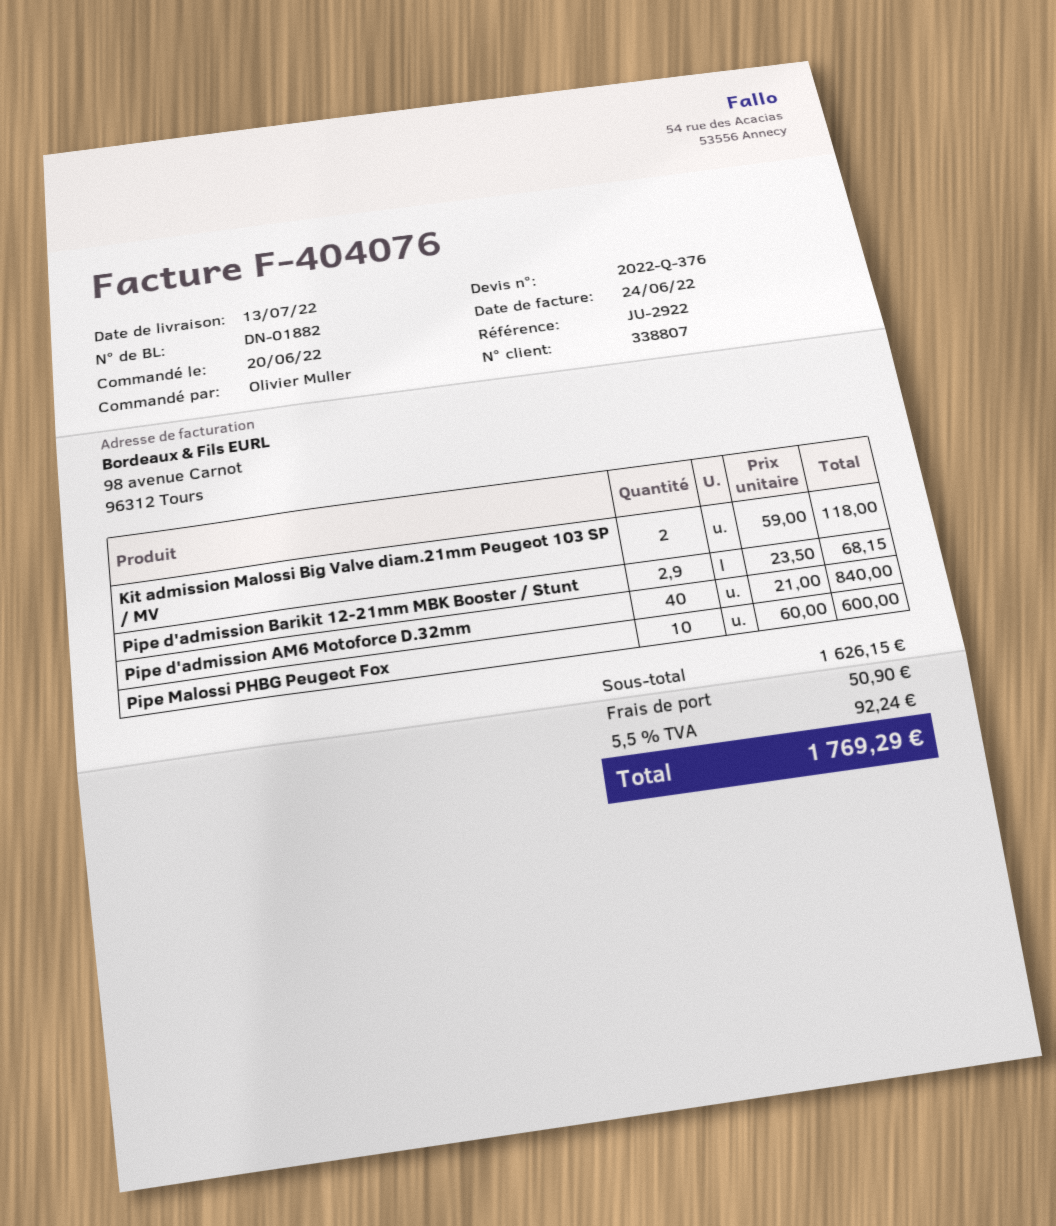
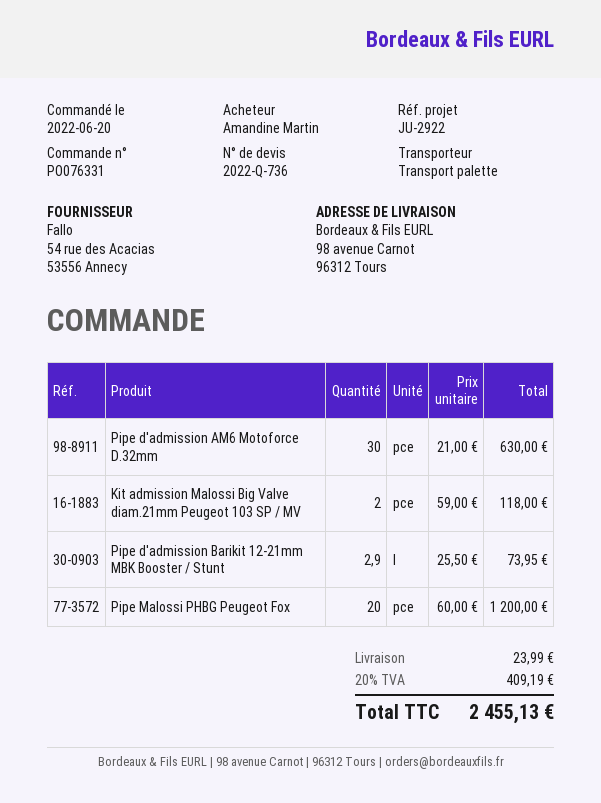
quote number: 2022-Q-376 -> 2022-Q-736
ordered by: Olivier Muller -> Amandine Martin
Pipe d'admission Barikit 12-21mm MBK Booster / Stunt: 2.9 x 23.50 = 68.15 -> 2.9 x 25.50 = 73.95
Pipe d'admission AM6 Motoforce D.32mm: 40 x 21.00 = 840.00 -> 30 x 21.00 = 630.00
Pipe Malossi PHBG Peugeot Fox: 10 x 60.00 = 600.00 -> 20 x 60.00 = 1200.00
shipping: 50.90 -> 23.99
tax: 5.5% = 92.24 -> 20% = 409.19
total: 1769.29 -> 2455.13

